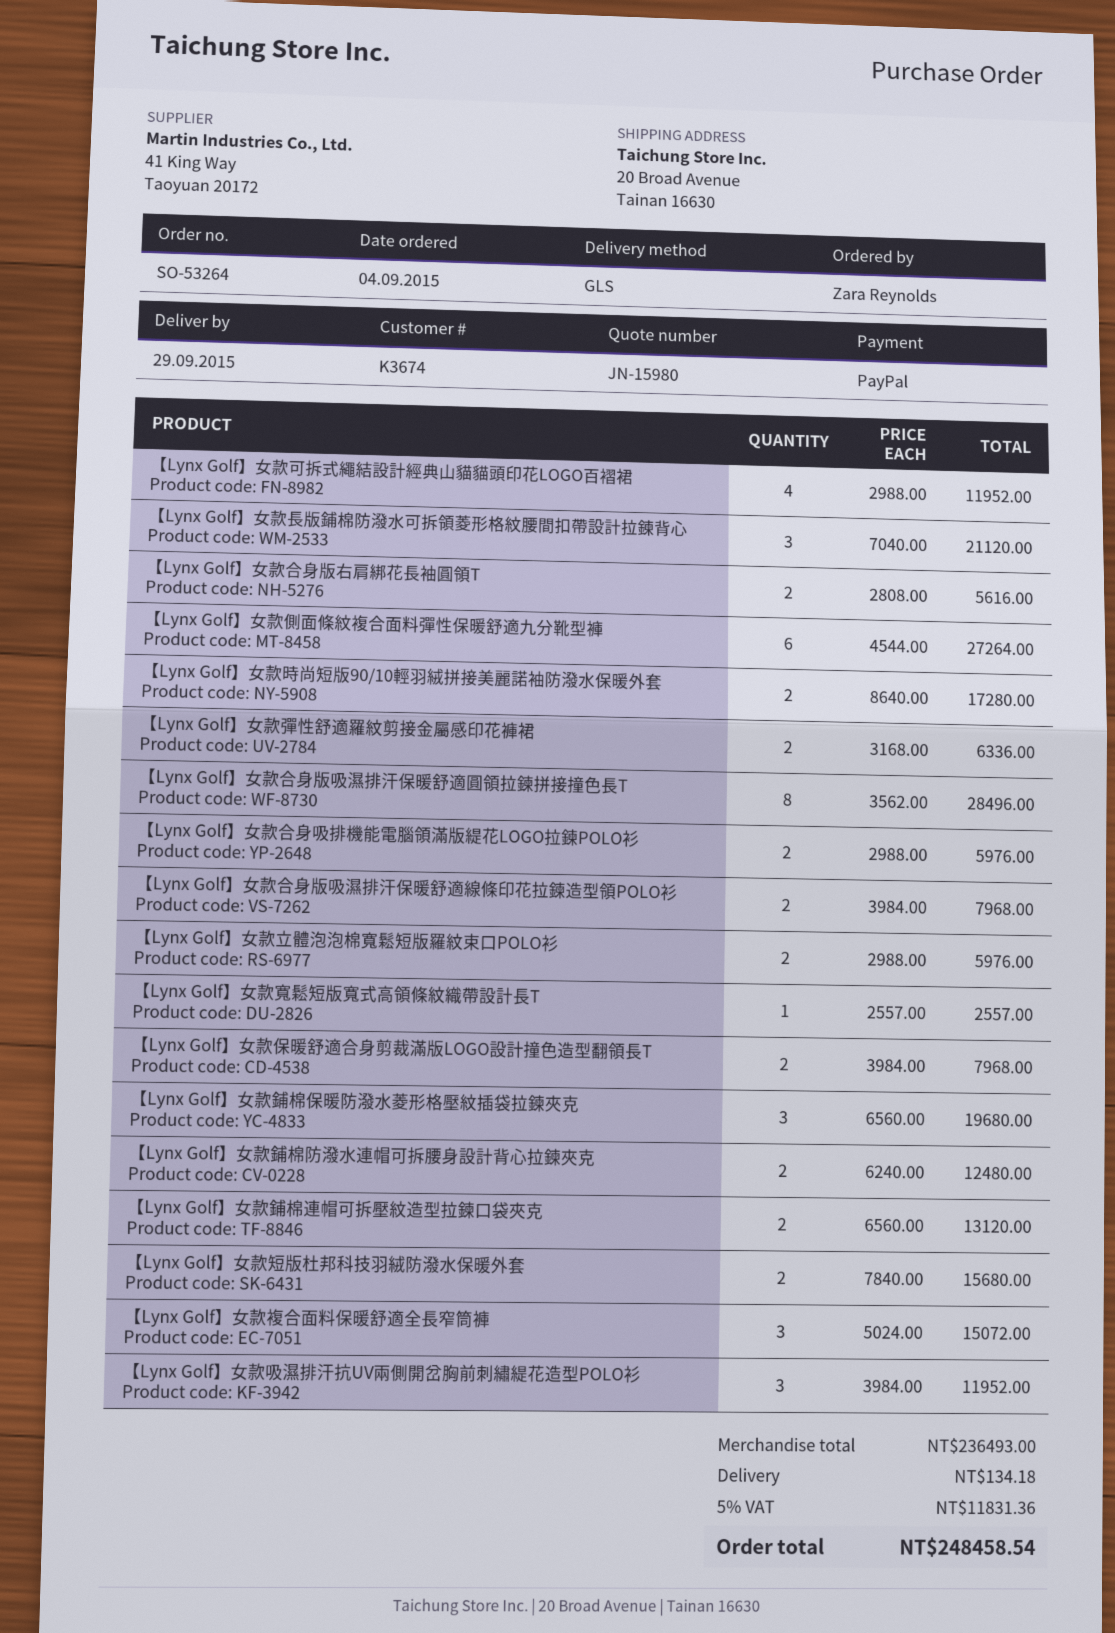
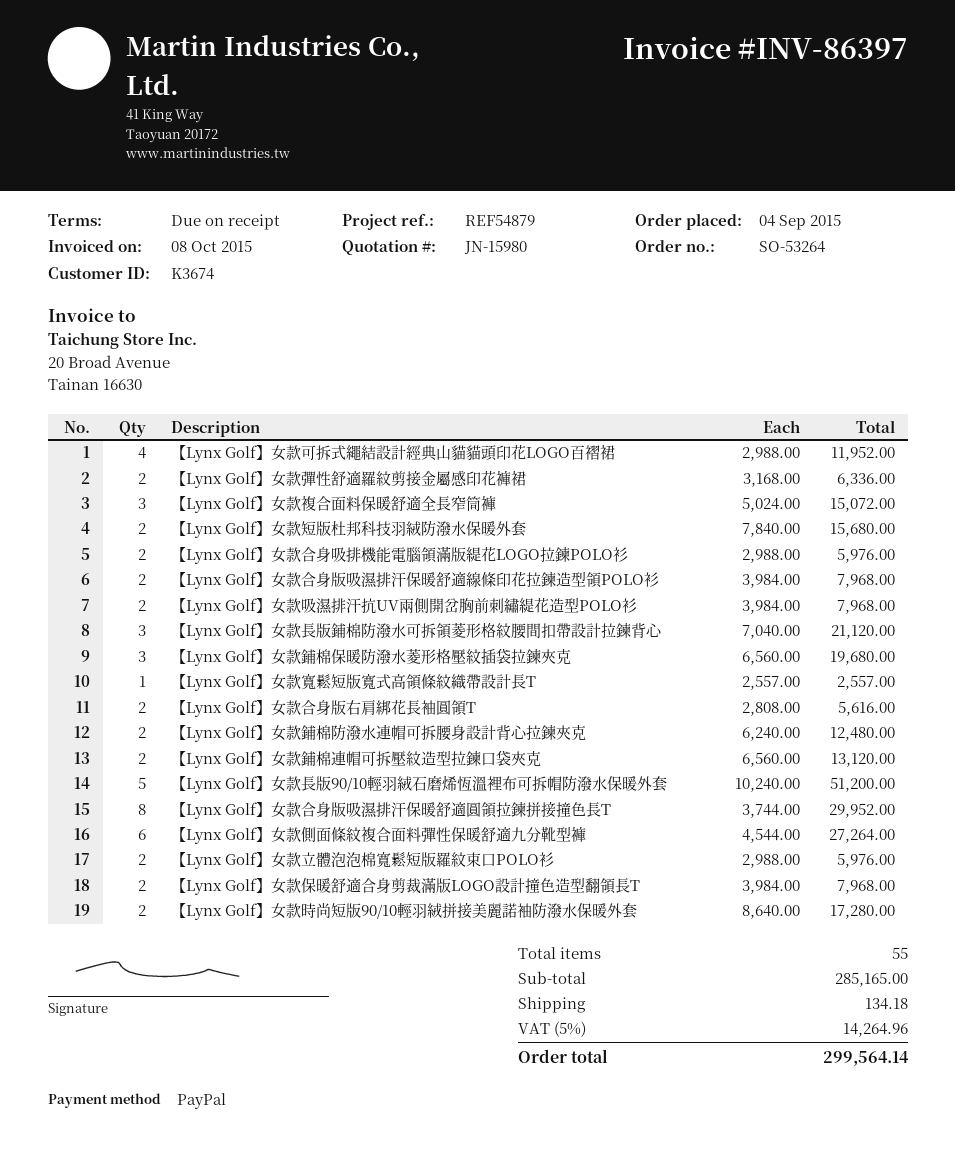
【Lynx Golf】女款合身版吸濕排汗保暖舒適圓領拉鍊拼接撞色長T: 8 x 3562.00 = 28496.00 -> 8 x 3744.00 = 29952.00
【Lynx Golf】女款吸濕排汗抗UV兩側開岔胸前刺繡緹花造型POLO衫: 3 x 3984.00 = 11952.00 -> 2 x 3984.00 = 7968.00
【Lynx Golf】女款長版90/10輕羽絨石磨烯恆溫裡布可拆帽防潑水保暖外套: none -> 5 x 10240.00 = 51200.00
subtotal: 236493.00 -> 285165.00
tax: 5% = 11831.36 -> 5% = 14264.96
total: 248458.54 -> 299564.14

